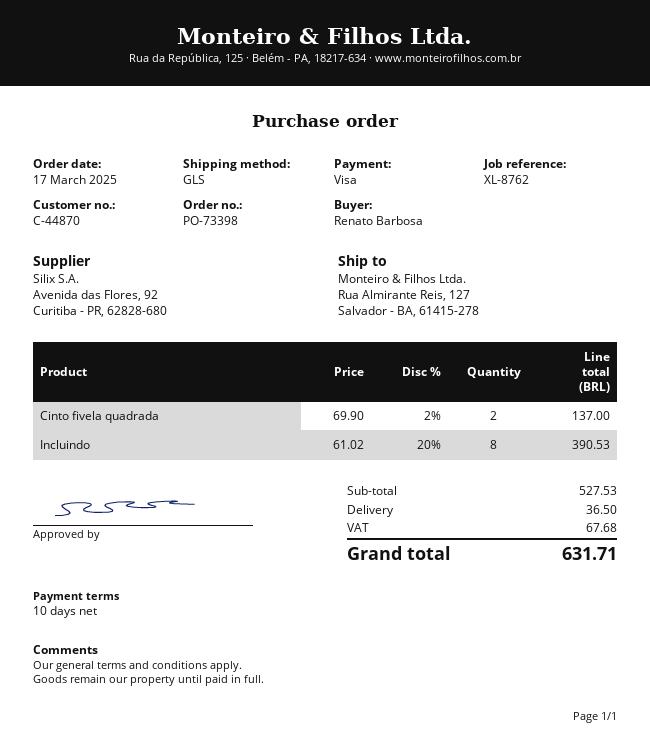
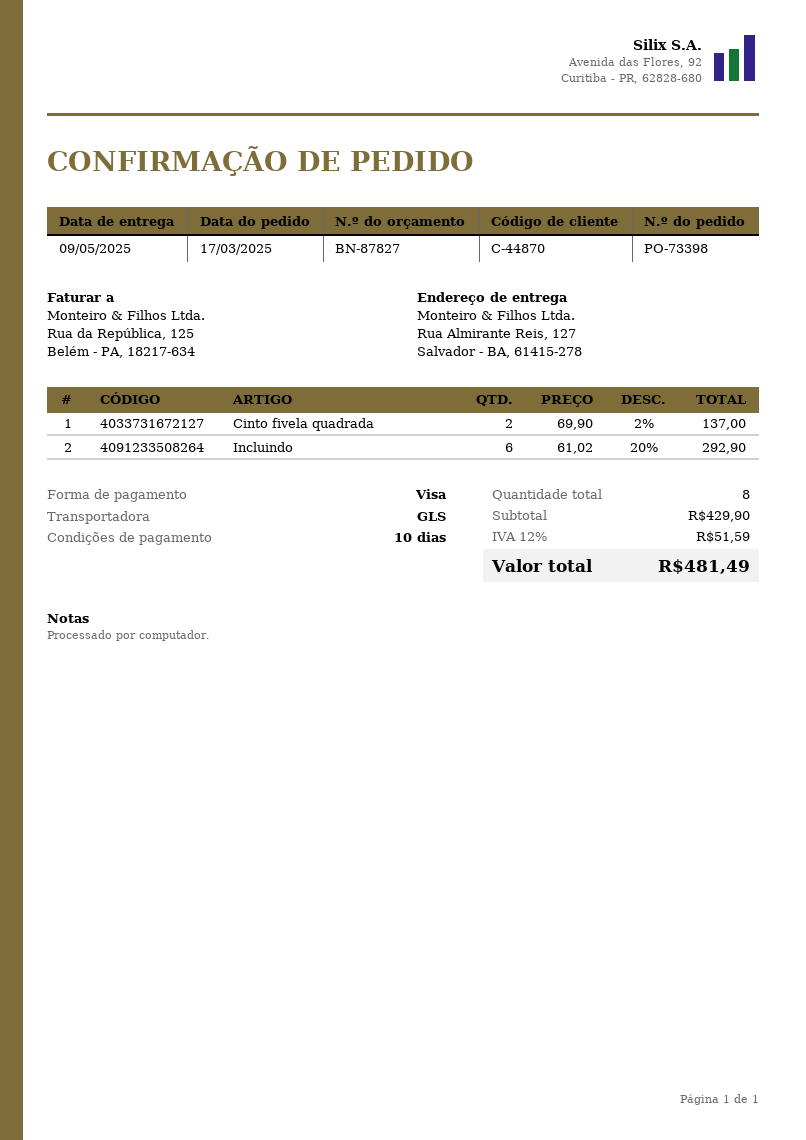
Incluindo: 8 x 61.02 - 20% = 390.53 -> 6 x 61.02 - 20% = 292.90
subtotal: 527.53 -> 429.90
shipping: 36.50 -> none
tax: 67.68 -> 51.59
total: 631.71 -> 481.49

